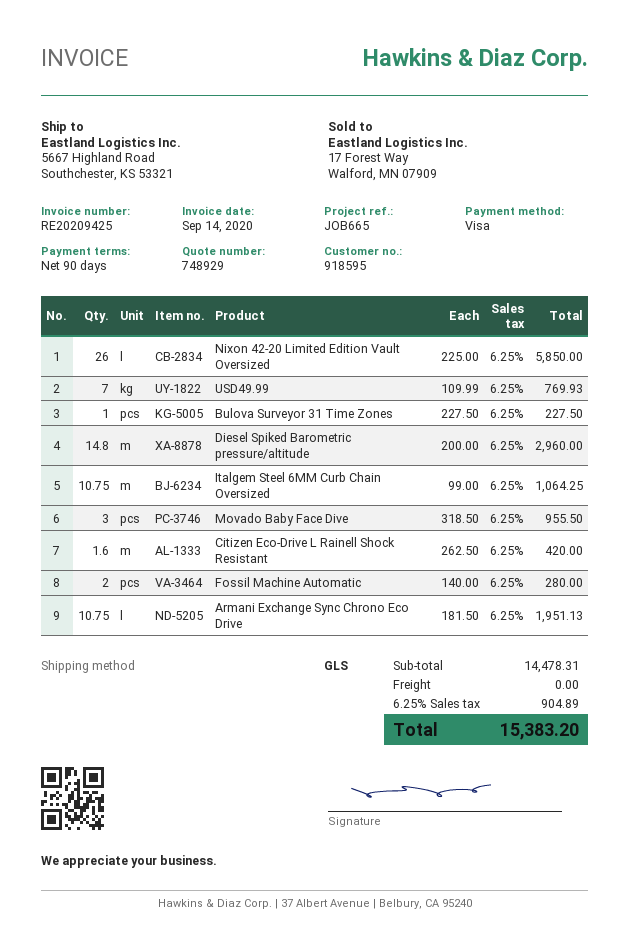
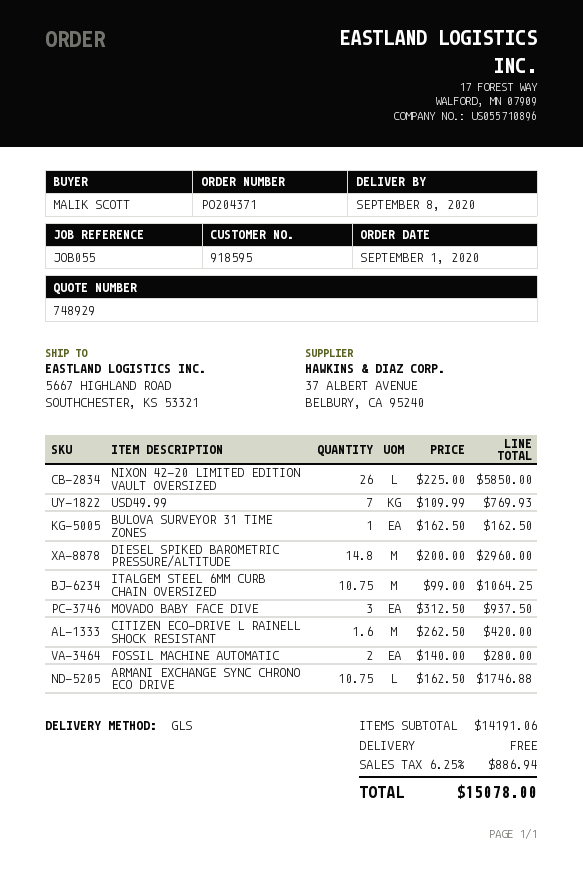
reference: JOB665 -> JOB055
Bulova Surveyor 31 Time Zones: 1 x 227.50 = 227.50 -> 1 x 162.50 = 162.50
Movado Baby Face Dive: 3 x 318.50 = 955.50 -> 3 x 312.50 = 937.50
Armani Exchange Sync Chrono Eco Drive: 10.75 x 181.50 = 1951.13 -> 10.75 x 162.50 = 1746.88
subtotal: 14478.31 -> 14191.06
tax: 6.25% = 904.89 -> 6.25% = 886.94
total: 15383.20 -> 15078.00

